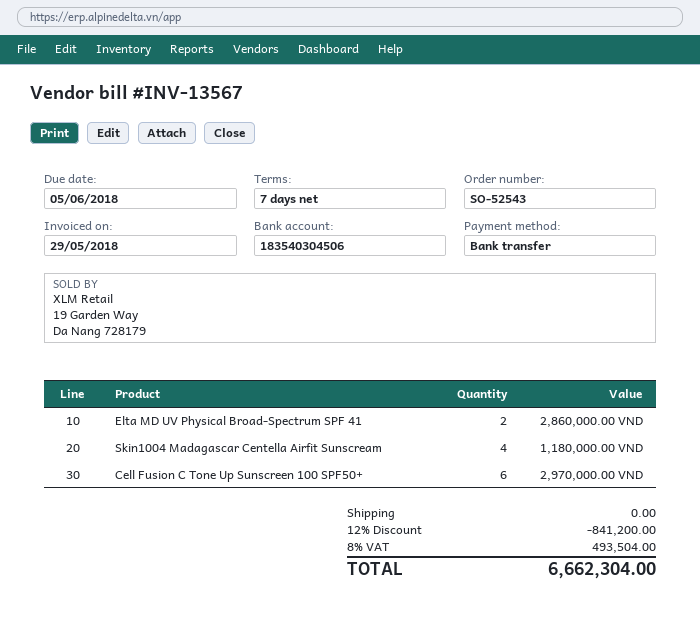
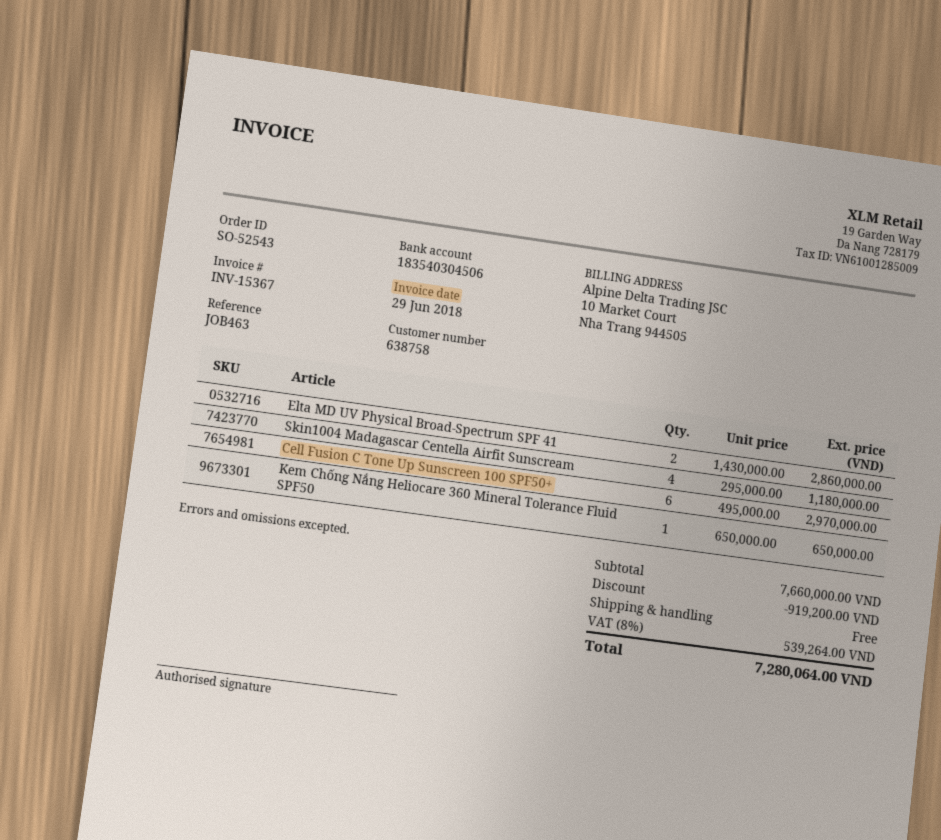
invoice number: INV-13567 -> INV-15367
invoice date: 2018-05-29 -> 2018-06-29
Kem Chống Nắng Heliocare 360 Mineral Tolerance Fluid SPF50: none -> 1 for 650000.00
discount: 841200.00 -> 919200.00
tax: 8% = 493504.00 -> 8% = 539264.00
total: 6662304.00 -> 7280064.00

